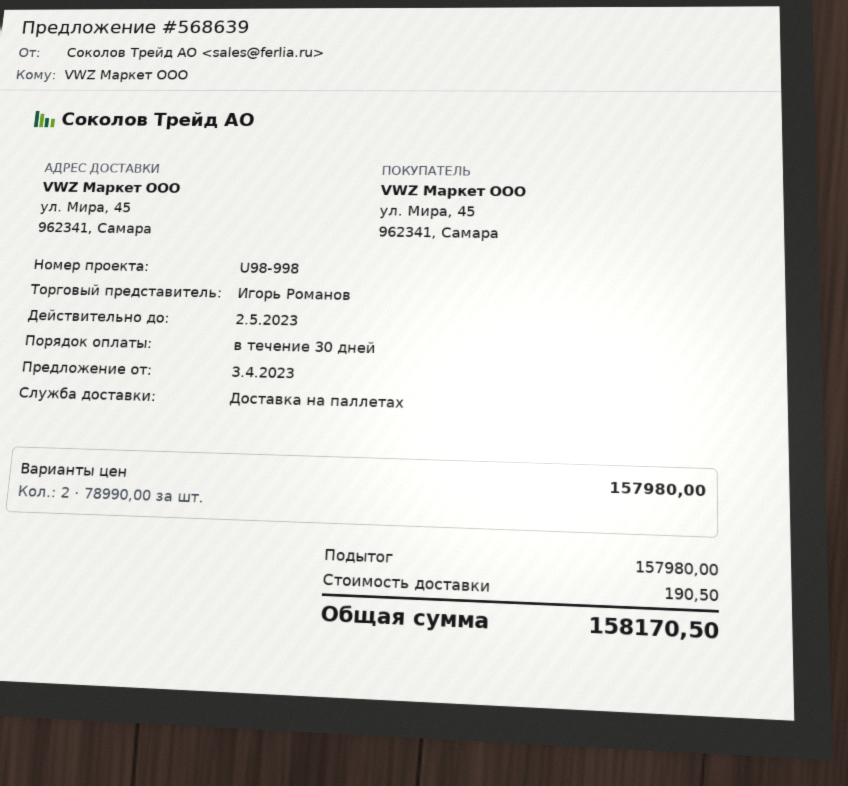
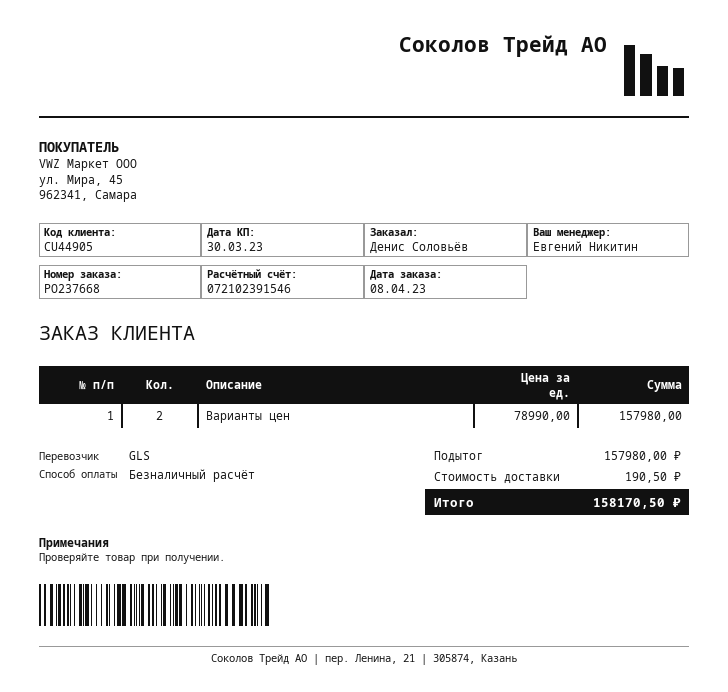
quote date: 2023-04-03 -> 2023-03-30
sales rep: Игорь Романов -> Евгений Никитин
shipping method: pallet freight -> GLS

